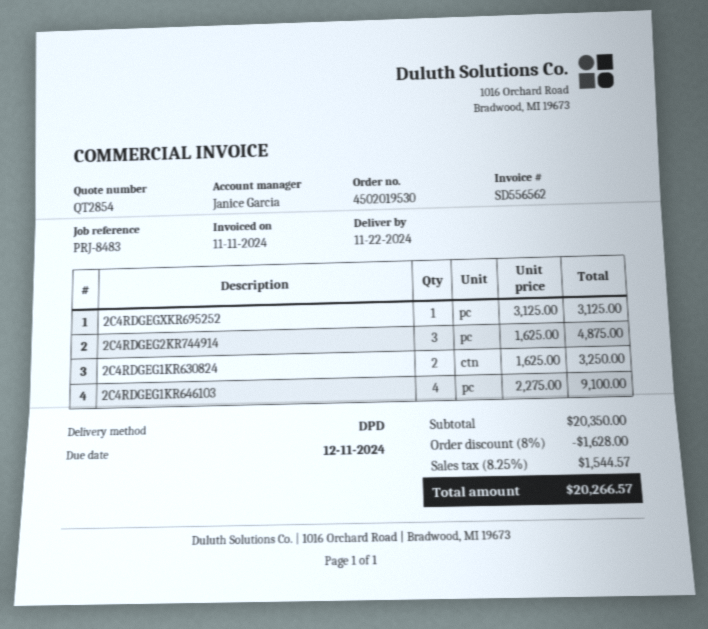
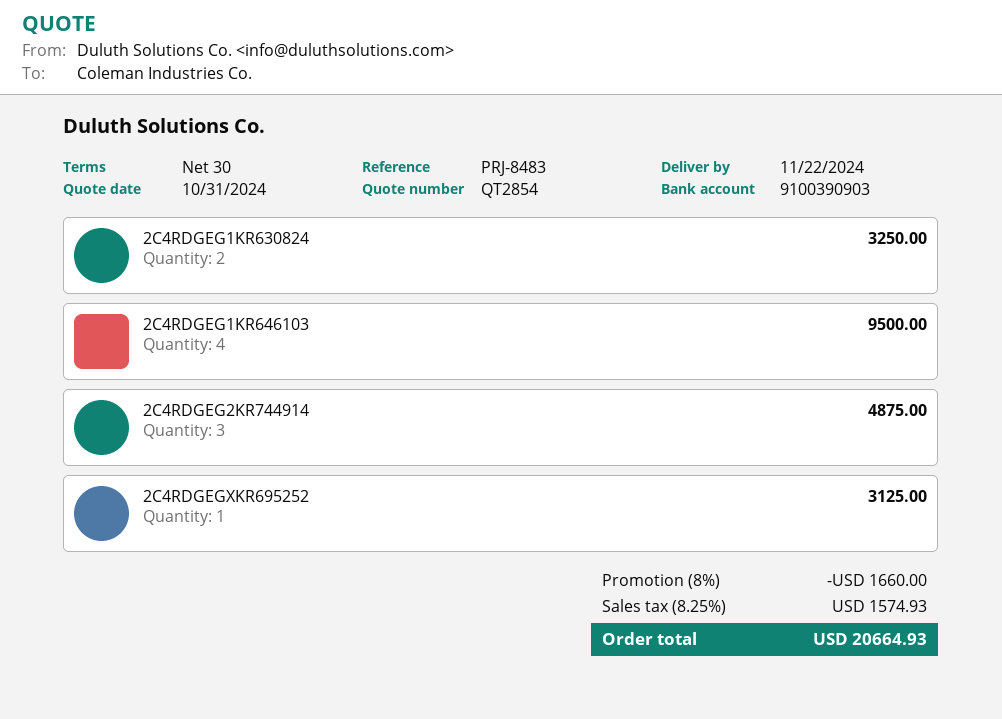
2C4RDGEG1KR646103: 4 for 9100.00 -> 4 for 9500.00
discount: 8% = 1628.00 -> 8% = 1660.00
tax: 8.25% = 1544.57 -> 8.25% = 1574.93
total: 20266.57 -> 20664.93

